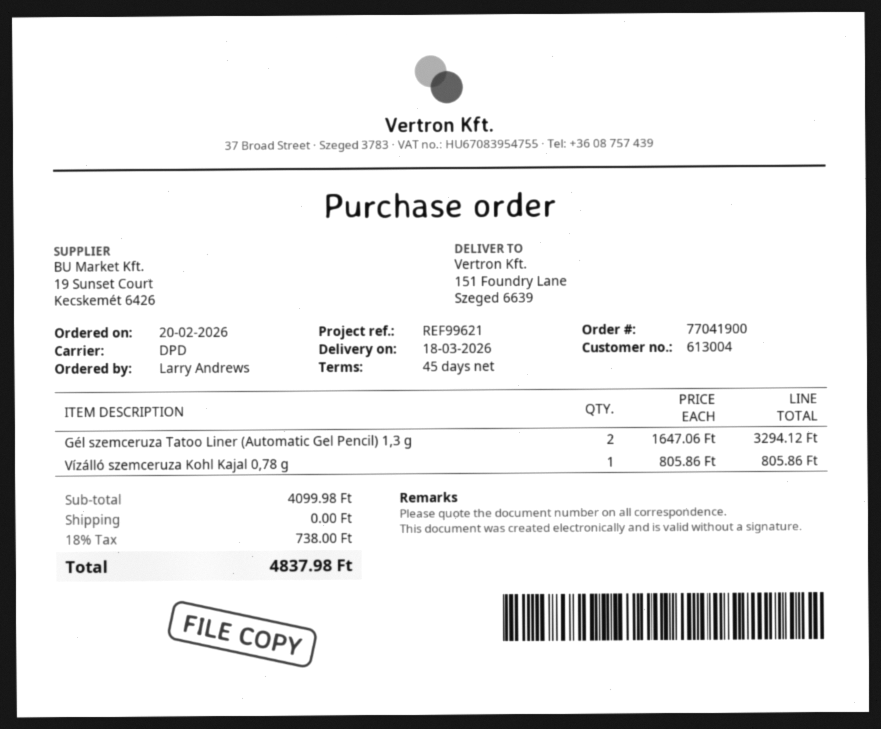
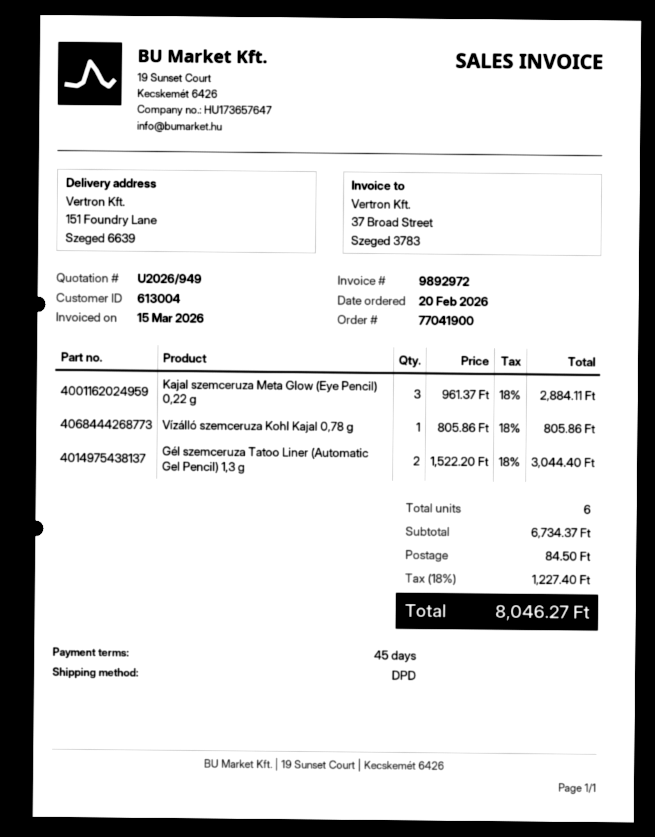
Gél szemceruza Tatoo Liner (Automatic Gel Pencil) 1,3 g: 2 x 1647.06 = 3294.12 -> 2 x 1522.20 = 3044.40
Kajal szemceruza Meta Glow (Eye Pencil) 0,22 g: none -> 3 x 961.37 = 2884.11
subtotal: 4099.98 -> 6734.37
shipping: 0.00 -> 84.50
tax: 18% = 738.00 -> 18% = 1227.40
total: 4837.98 -> 8046.27

